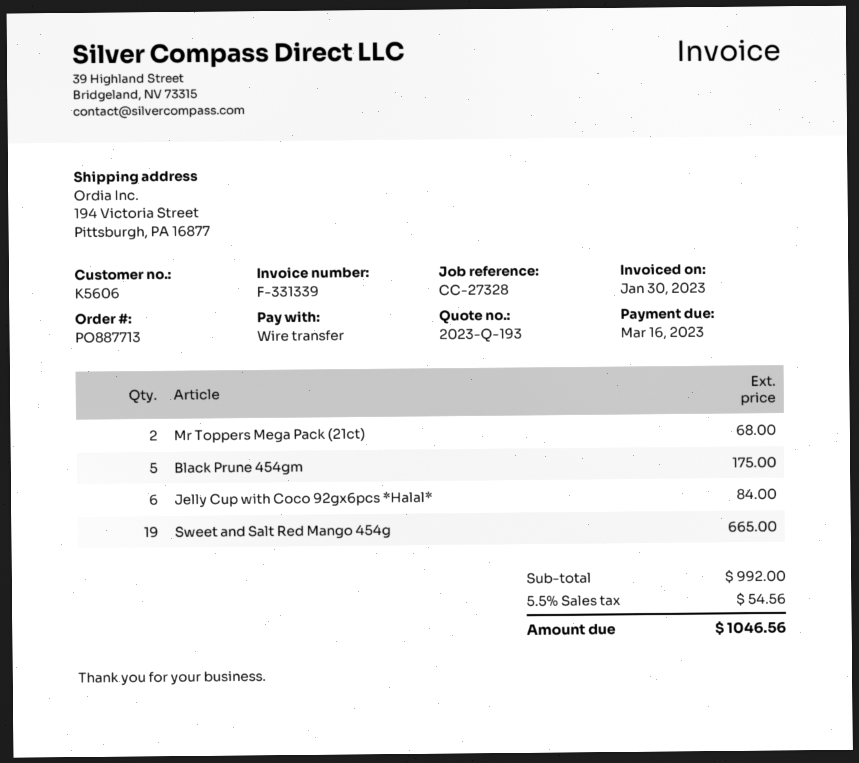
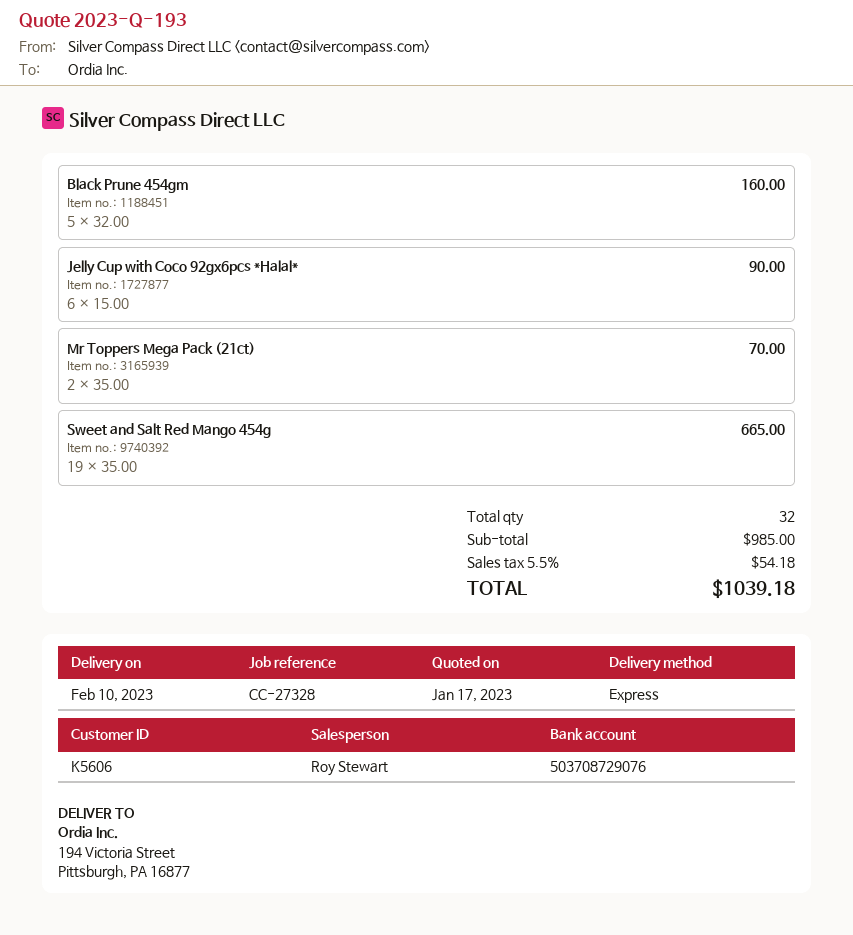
Mr Toppers Mega Pack (21ct): 2 for 68.00 -> 2 for 70.00
Black Prune 454gm: 5 for 175.00 -> 5 for 160.00
Jelly Cup with Coco 92gx6pcs *Halal*: 6 for 84.00 -> 6 for 90.00
subtotal: 992.00 -> 985.00
tax: 5.5% = 54.56 -> 5.5% = 54.18
total: 1046.56 -> 1039.18

